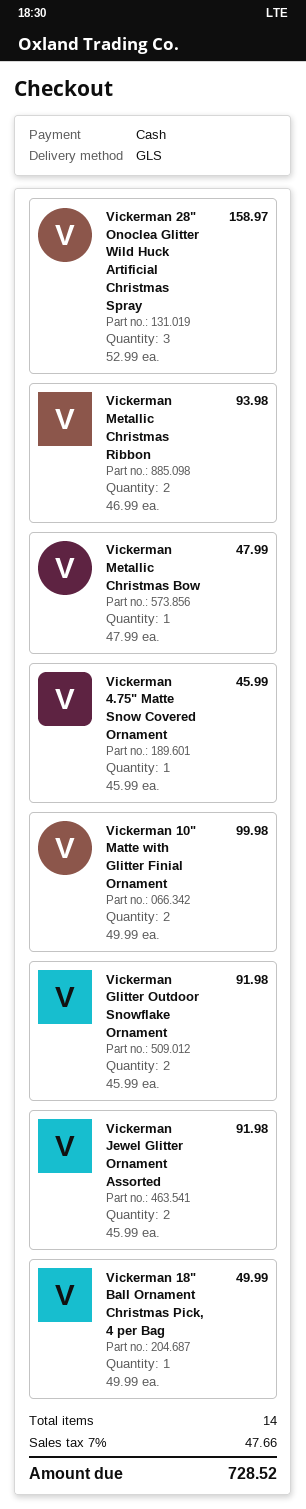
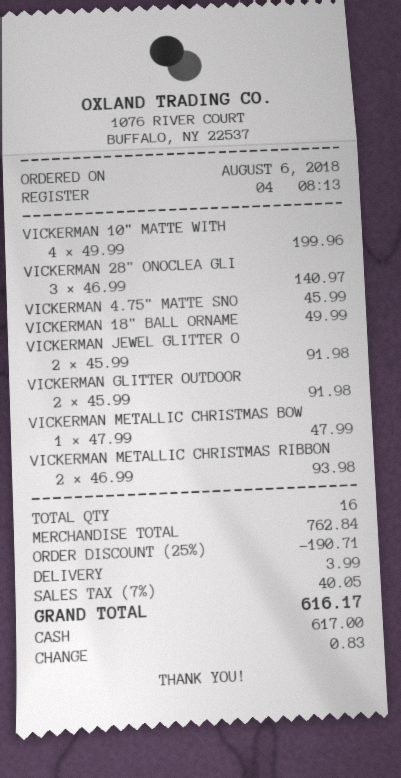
Vickerman 28" Onoclea Glitter Wild Huck Artificial Christmas Spray: 3 x 52.99 = 158.97 -> 3 x 46.99 = 140.97
Vickerman 10" Matte with Glitter Finial Ornament: 2 x 49.99 = 99.98 -> 4 x 49.99 = 199.96
total quantity: 14 -> 16
discount: none -> 25% = 190.71
shipping: none -> 3.99
tax: 7% = 47.66 -> 7% = 40.05
total: 728.52 -> 616.17

